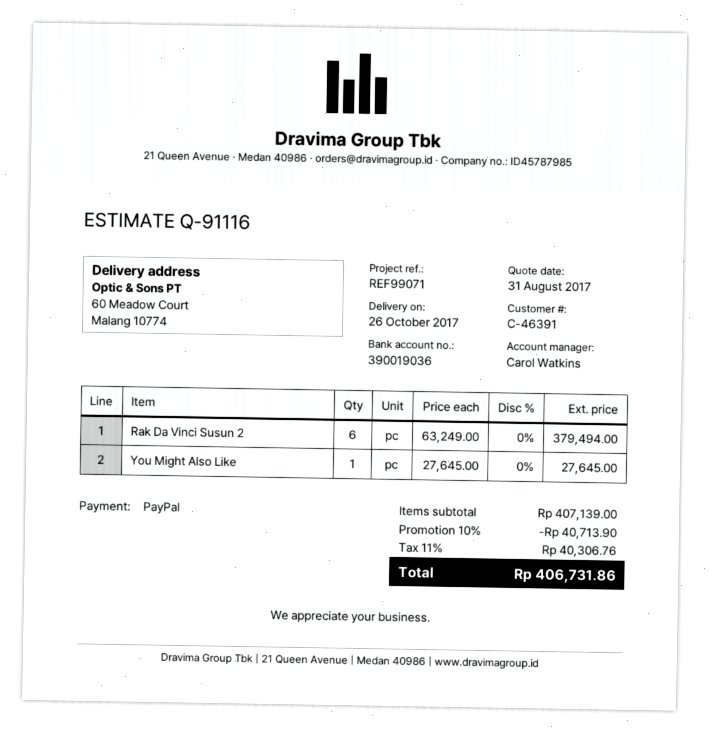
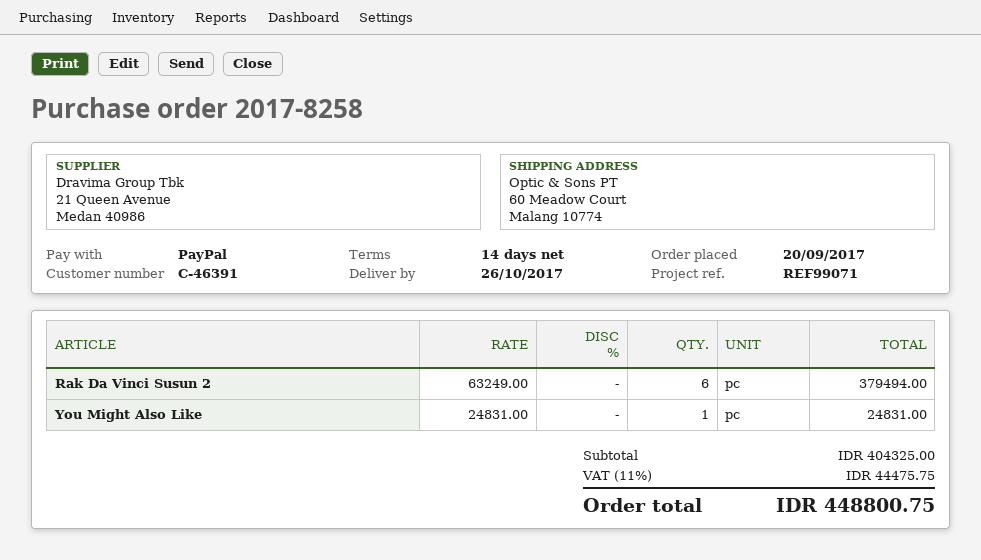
You Might Also Like: 1 x 27645.00 = 27645.00 -> 1 x 24831.00 = 24831.00
subtotal: 407139.00 -> 404325.00
discount: 10% = 40713.90 -> none
tax: 11% = 40306.76 -> 11% = 44475.75
total: 406731.86 -> 448800.75

